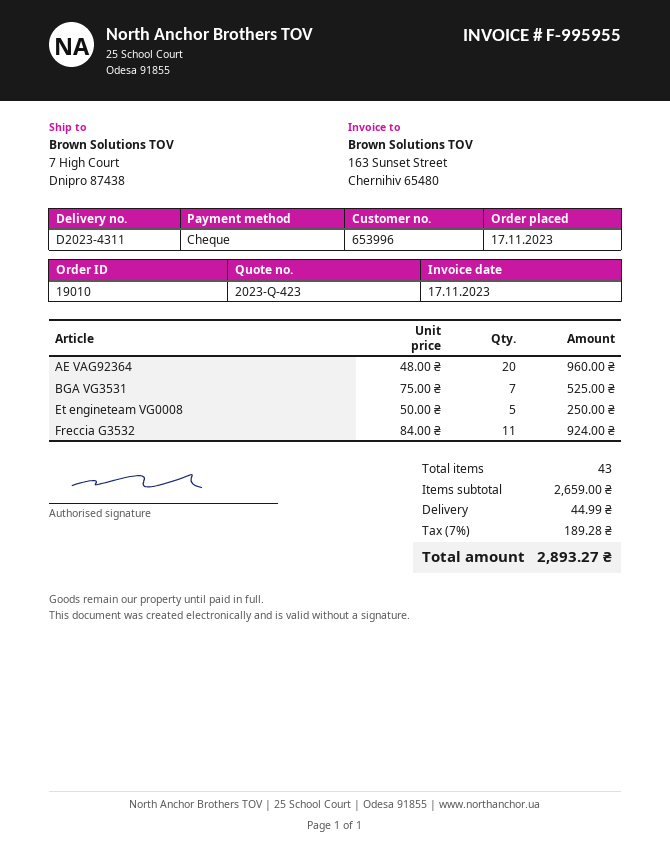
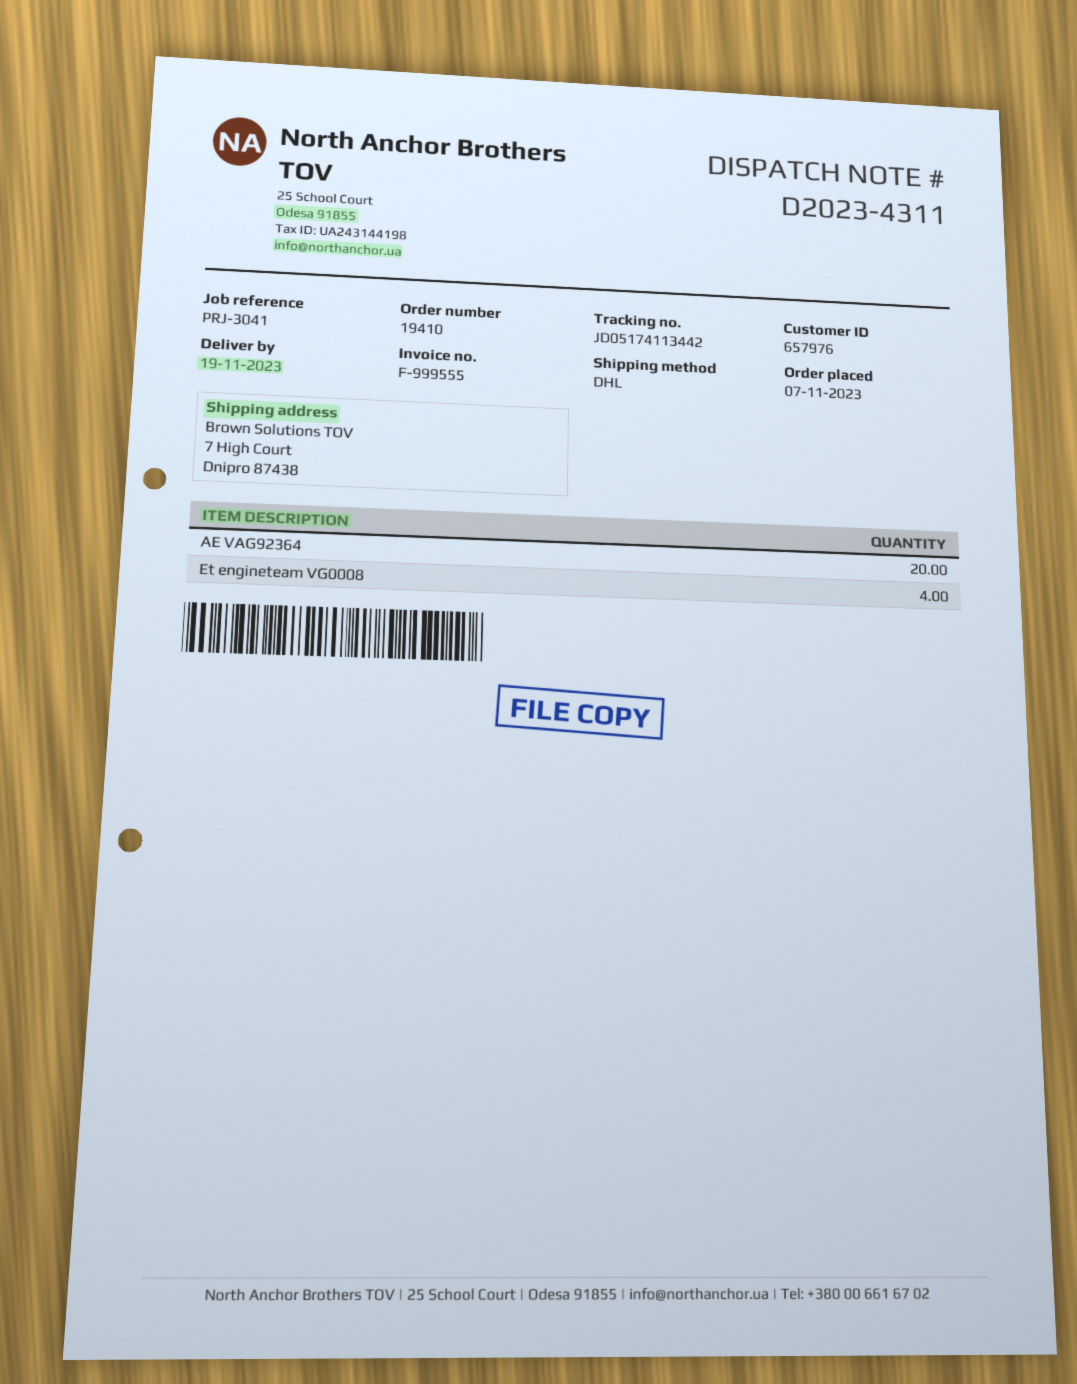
order number: 19010 -> 19410
order date: 2023-11-17 -> 2023-11-07
invoice number: F-995955 -> F-999555
customer number: 653996 -> 657976
BGA VG3531: 7 -> none
Et engineteam VG0008: 5 -> 4
Freccia G3532: 11 -> none

